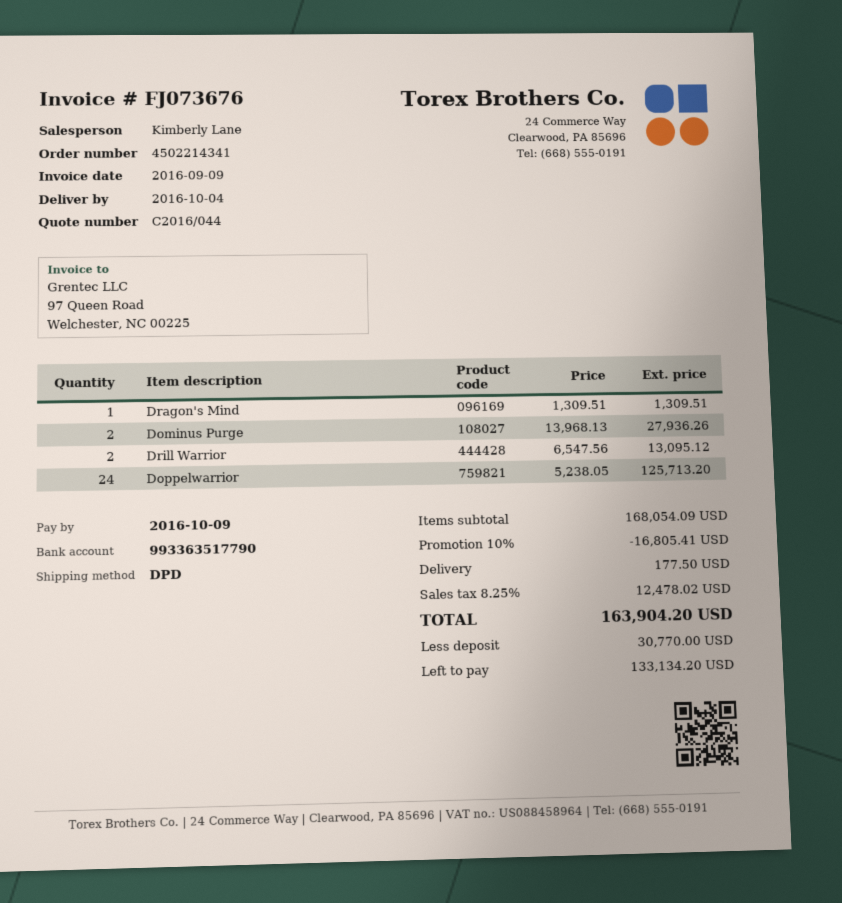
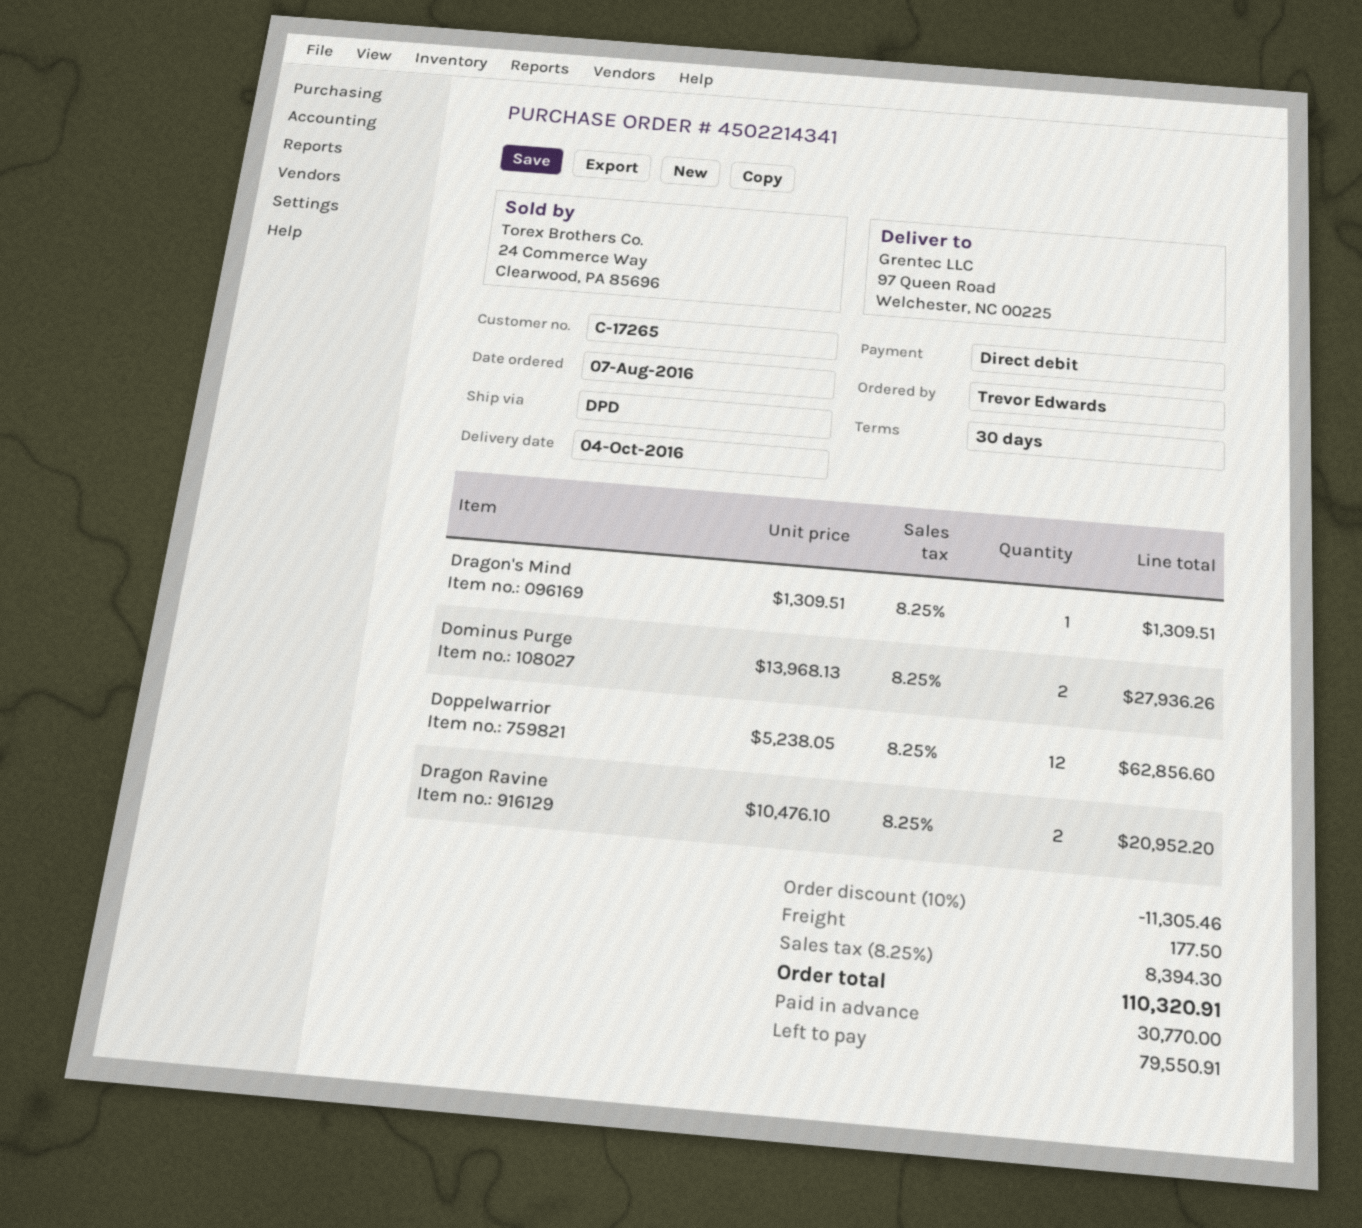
Drill Warrior: 2 x 6547.56 = 13095.12 -> none
Doppelwarrior: 24 x 5238.05 = 125713.20 -> 12 x 5238.05 = 62856.60
Dragon Ravine: none -> 2 x 10476.10 = 20952.20
discount: 10% = 16805.41 -> 10% = 11305.46
tax: 8.25% = 12478.02 -> 8.25% = 8394.30
total: 163904.20 -> 110320.91
balance: 133134.20 -> 79550.91

